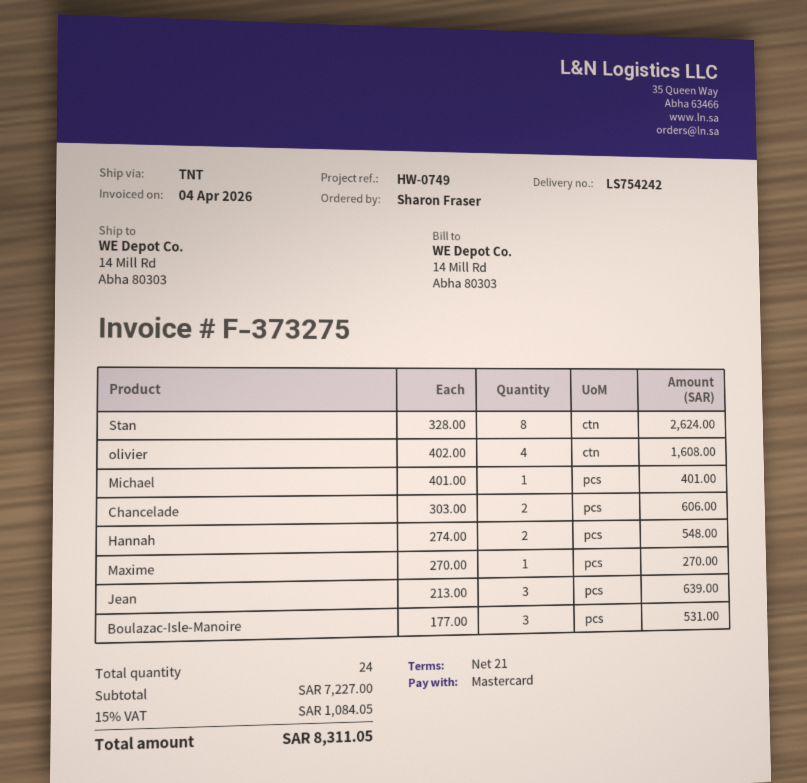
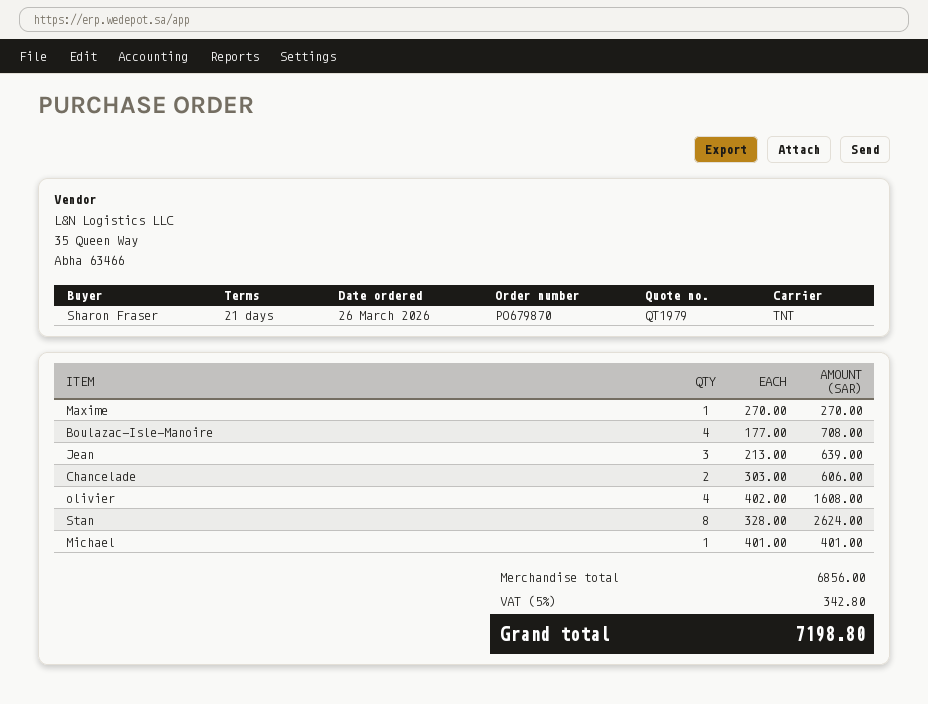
Hannah: 2 x 274.00 = 548.00 -> none
Boulazac-Isle-Manoire: 3 x 177.00 = 531.00 -> 4 x 177.00 = 708.00
subtotal: 7227.00 -> 6856.00
tax: 15% = 1084.05 -> 5% = 342.80
total: 8311.05 -> 7198.80

